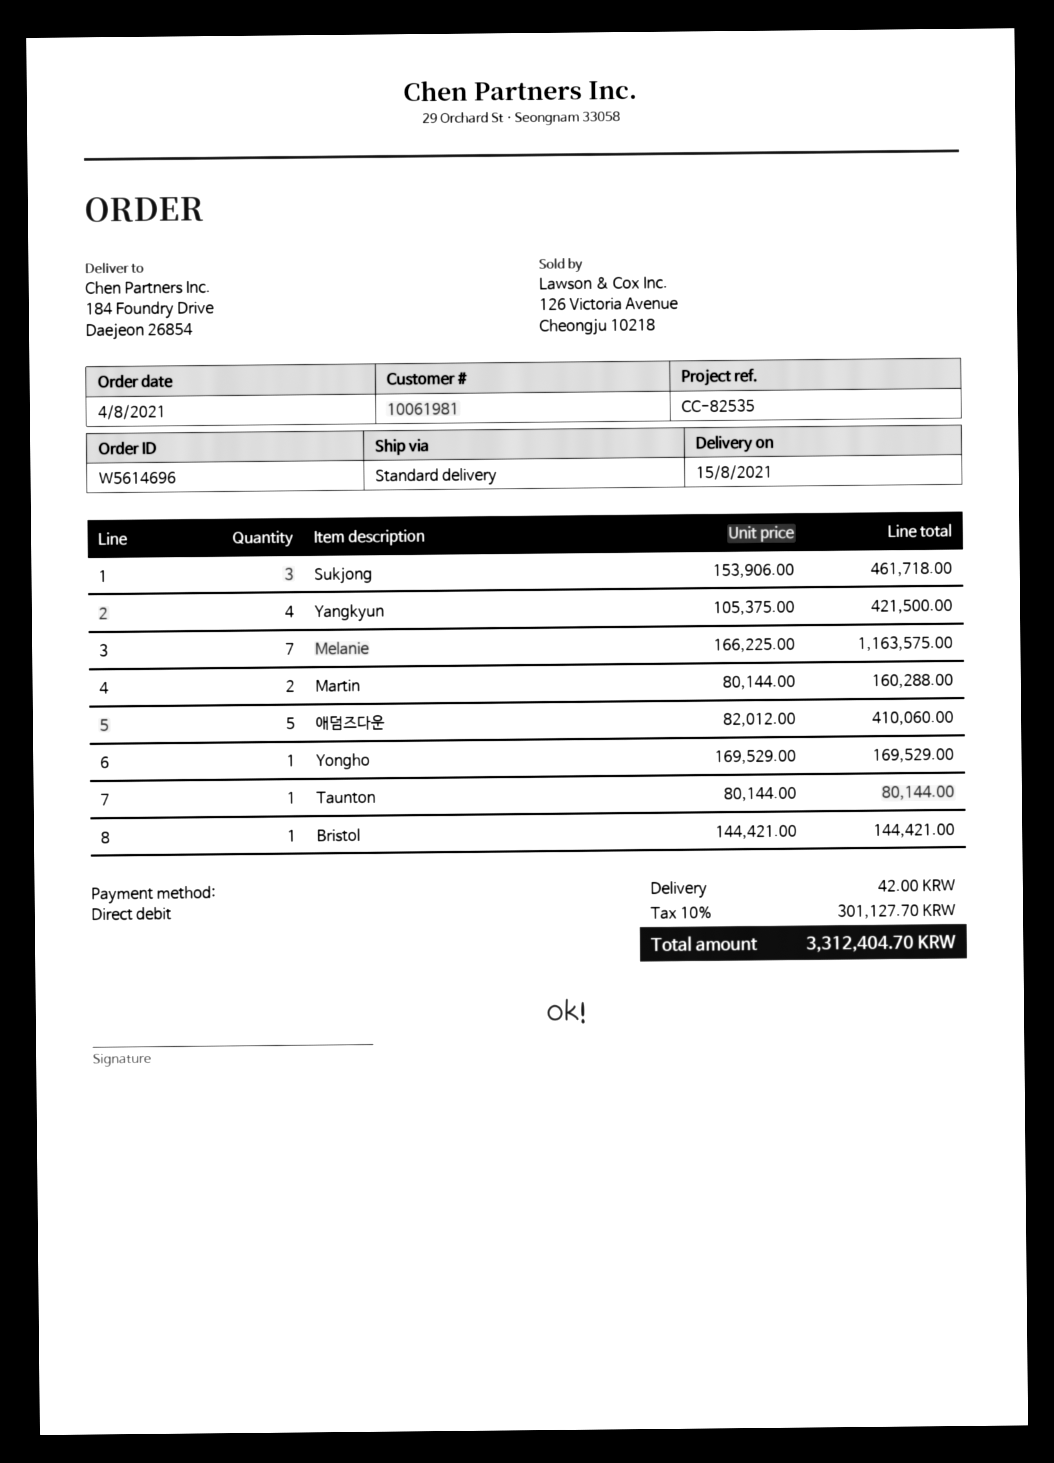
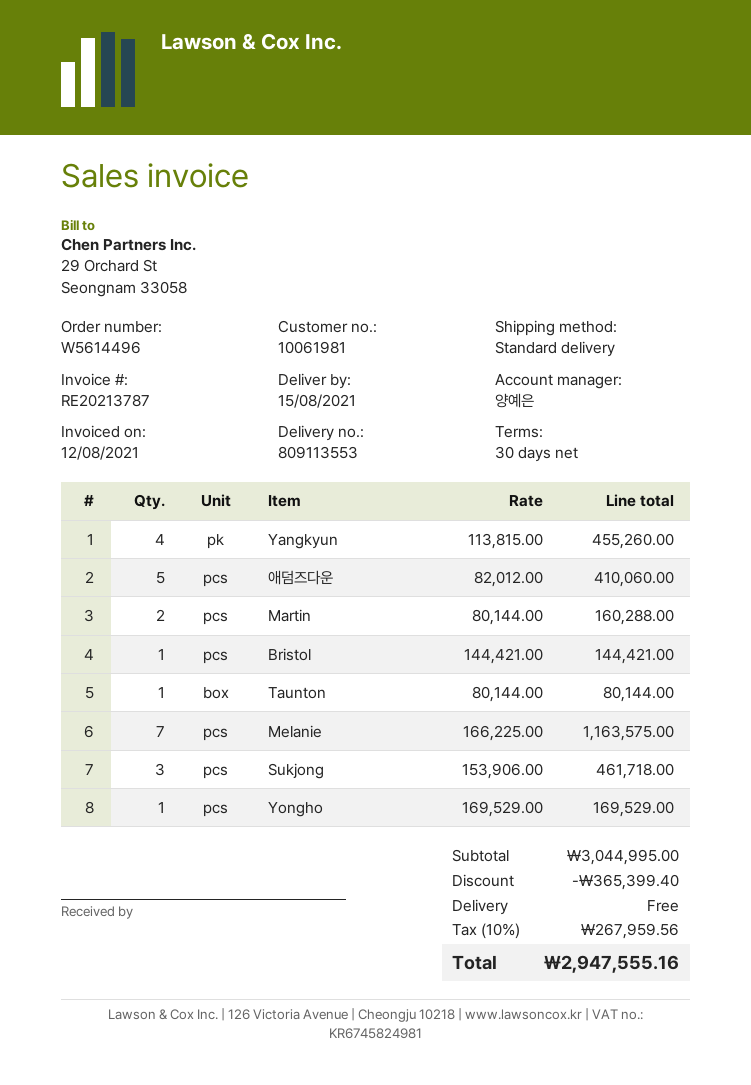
order number: W5614696 -> W5614496
Yangkyun: 4 x 105375.00 = 421500.00 -> 4 x 113815.00 = 455260.00
discount: none -> 365399.40
shipping: 42.00 -> 0.00
tax: 10% = 301127.70 -> 10% = 267959.56
total: 3312404.70 -> 2947555.16

